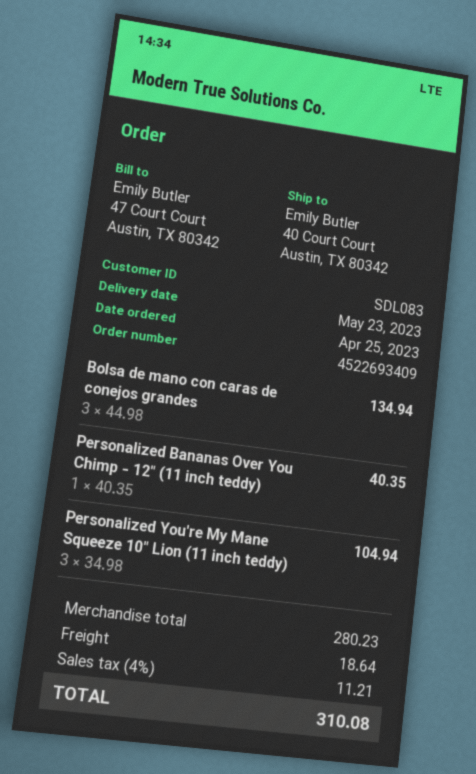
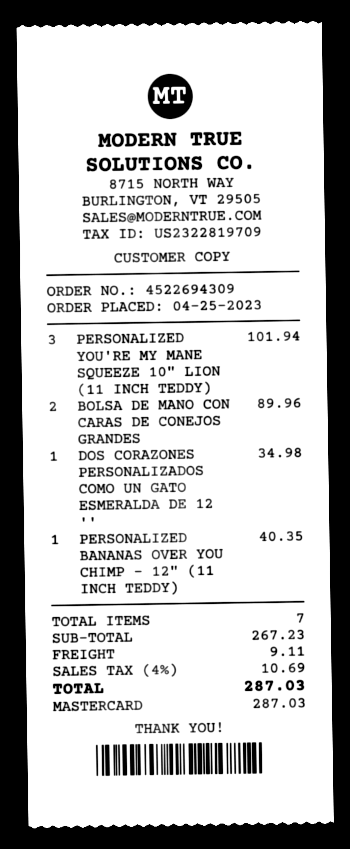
order number: 4522693409 -> 4522694309
Bolsa de mano con caras de conejos grandes: 3 for 134.94 -> 2 for 89.96
Personalized You're My Mane Squeeze 10" Lion (11 inch teddy): 3 for 104.94 -> 3 for 101.94
DOS CORAZONES PERSONALIZADOS COMO UN GATO ESMERALDA DE 12 '': none -> 1 for 34.98
subtotal: 280.23 -> 267.23
shipping: 18.64 -> 9.11
tax: 4% = 11.21 -> 4% = 10.69
total: 310.08 -> 287.03

